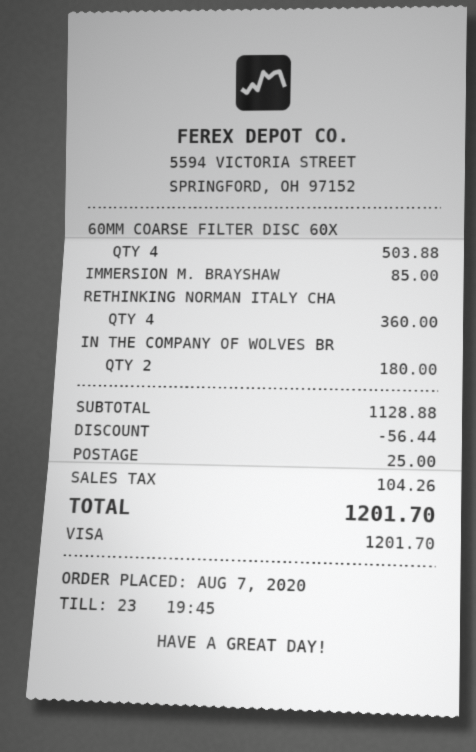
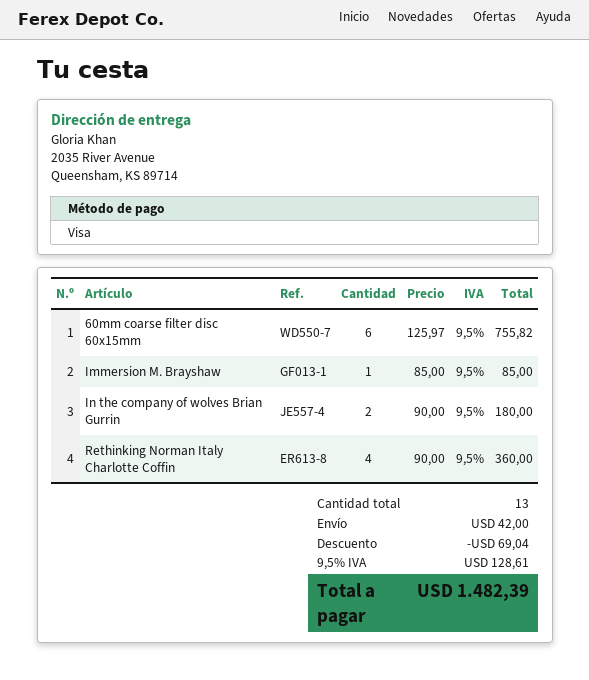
60MM COARSE FILTER DISC 60X: 4 for 503.88 -> 6 for 755.82
discount: 56.44 -> 69.04
shipping: 25.00 -> 42.00
tax: 104.26 -> 128.61
total: 1201.70 -> 1482.39

